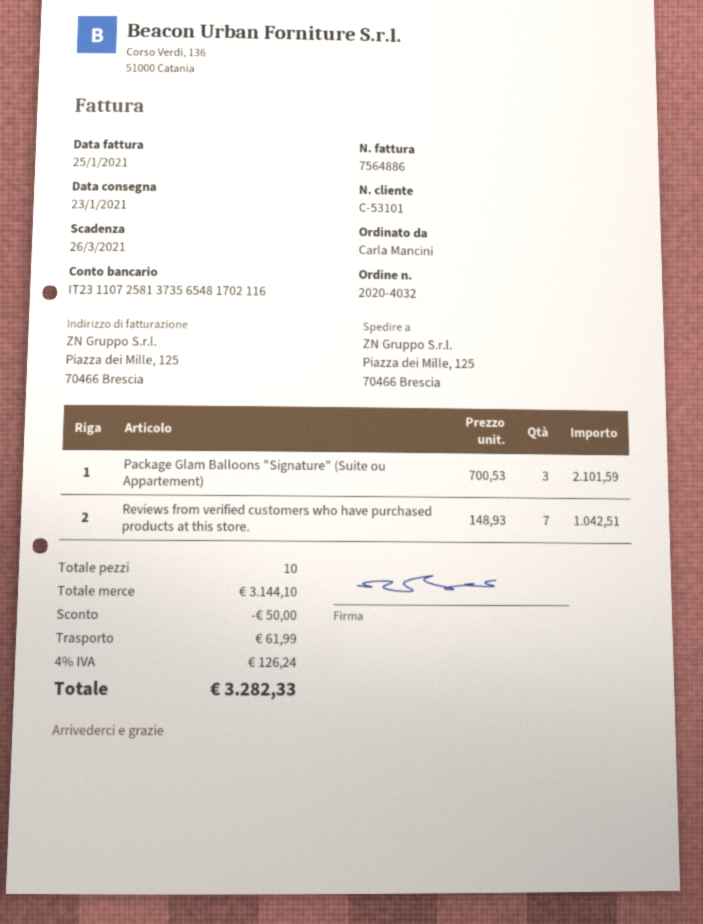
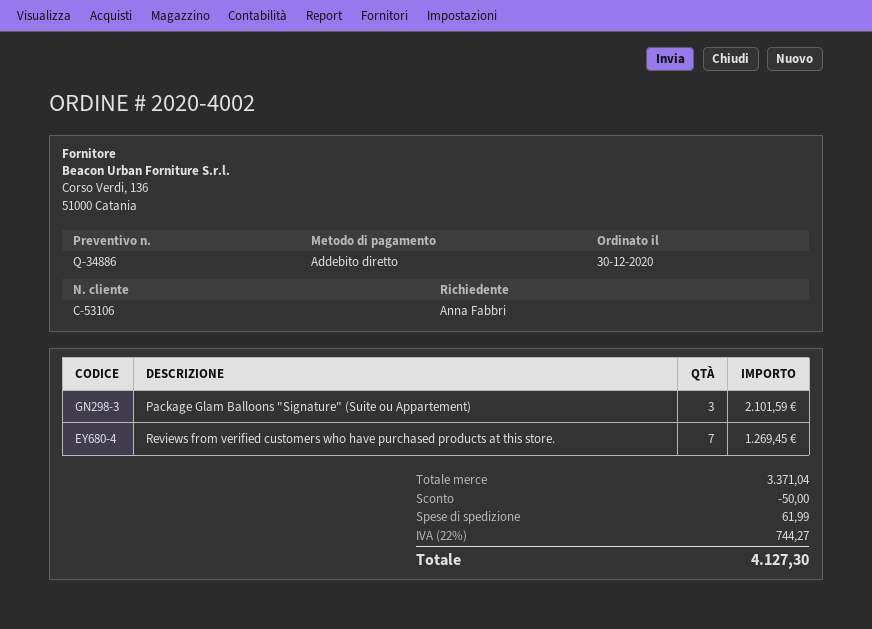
order number: 2020-4032 -> 2020-4002
customer number: C-53101 -> C-53106
ordered by: Carla Mancini -> Anna Fabbri
Reviews from verified customers who have purchased products at this store.: 7 for 1042.51 -> 7 for 1269.45
subtotal: 3144.10 -> 3371.04
tax: 4% = 126.24 -> 22% = 744.27
total: 3282.33 -> 4127.30

